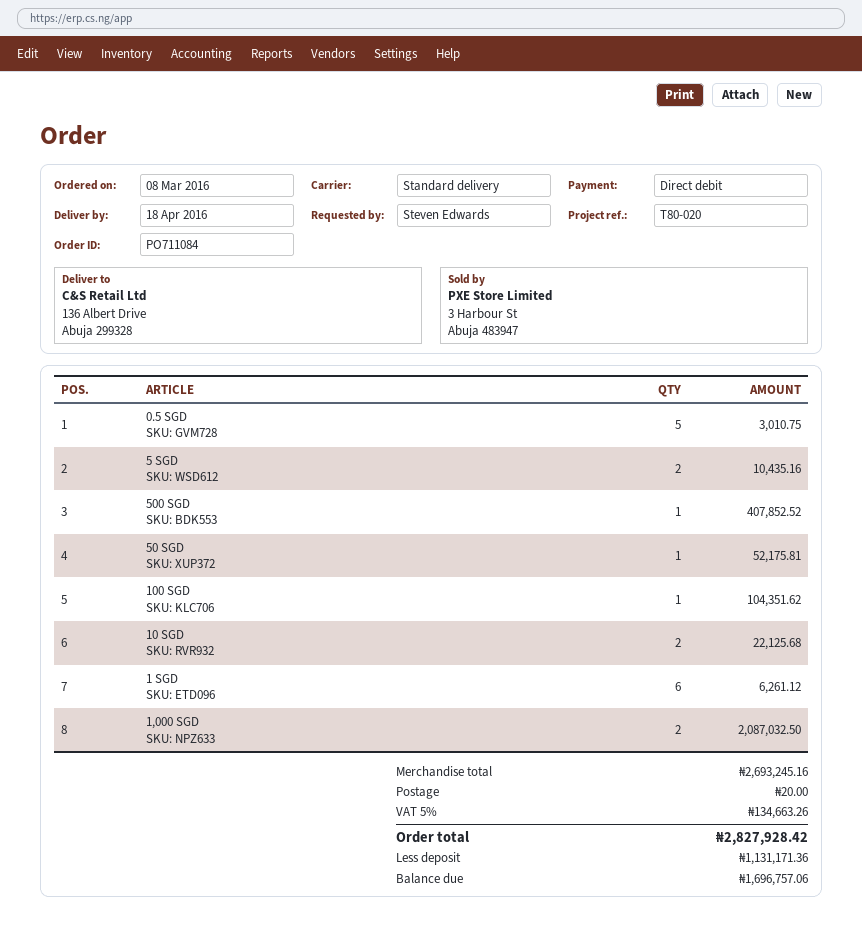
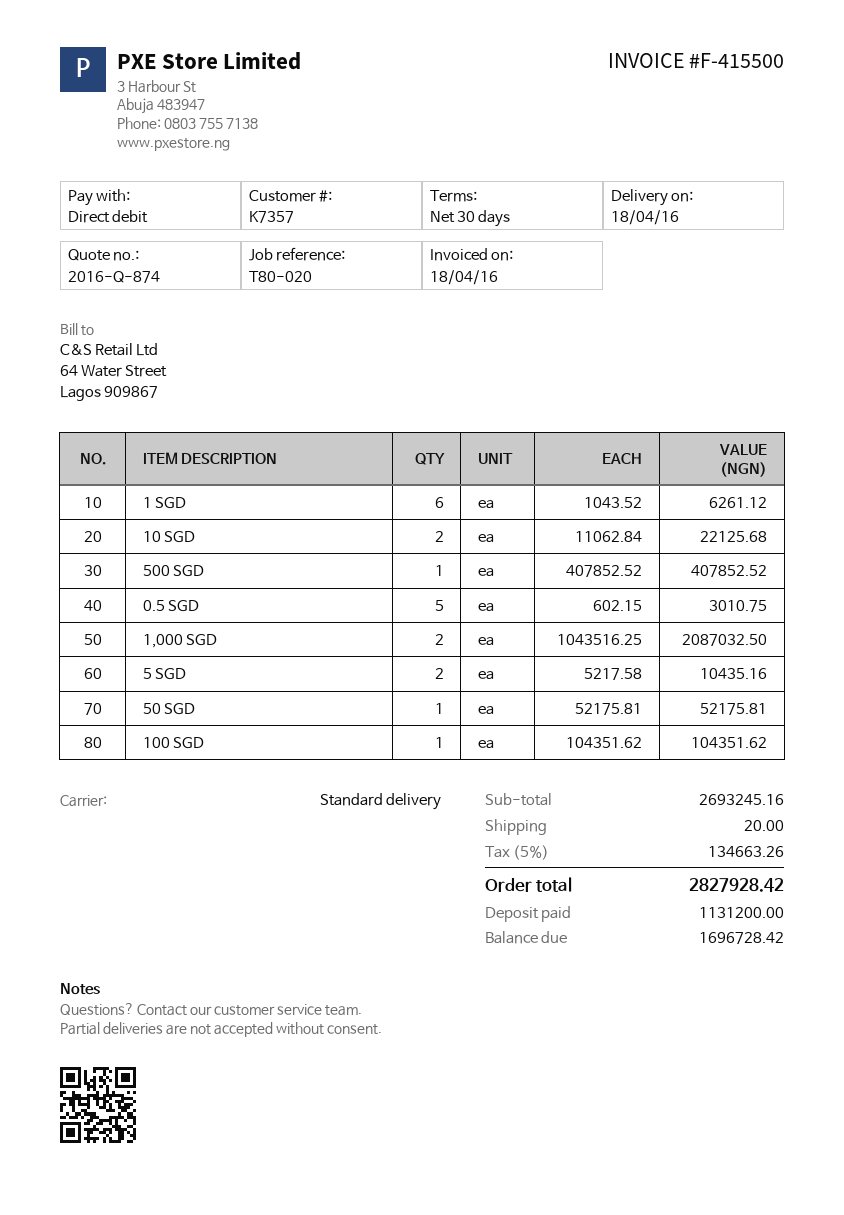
deposit: 1131171.36 -> 1131200.00
balance: 1696757.06 -> 1696728.42

